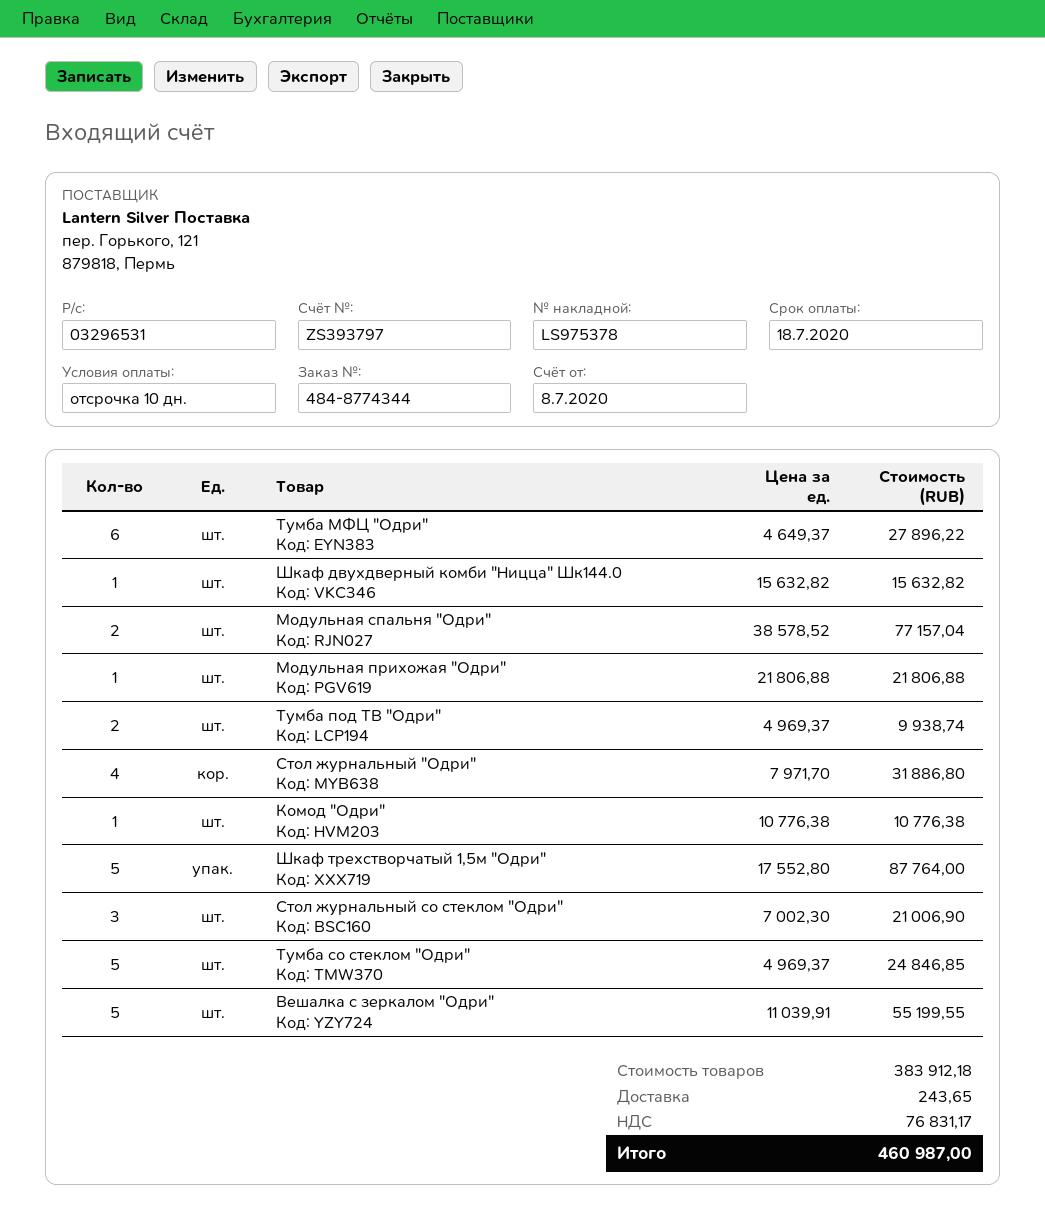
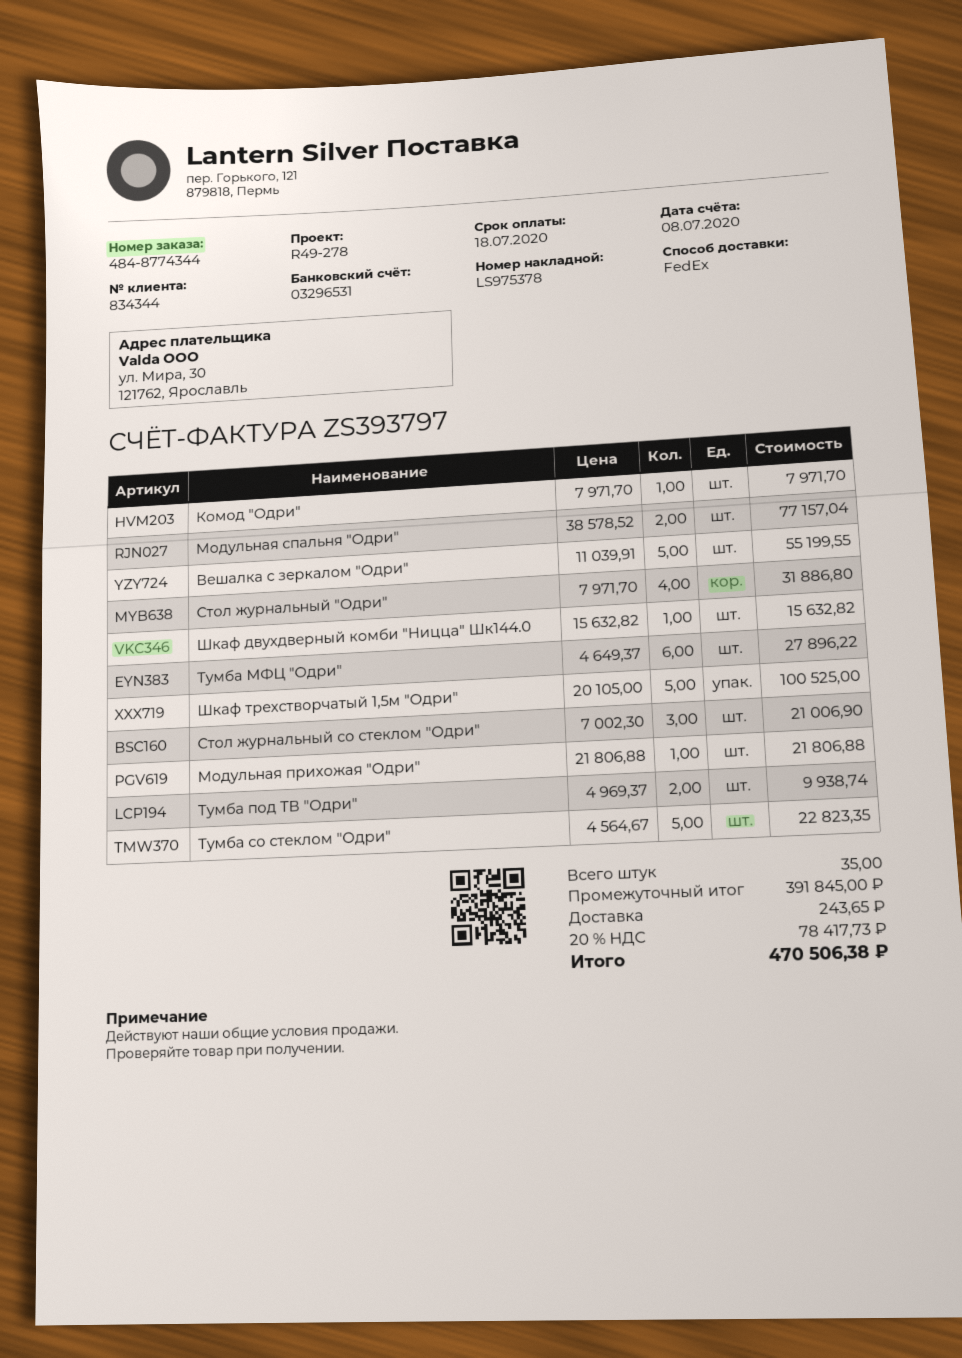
Комод "Одри": 1 x 10776.38 = 10776.38 -> 1 x 7971.70 = 7971.70
Шкаф трехстворчатый 1,5м "Одри": 5 x 17552.80 = 87764.00 -> 5 x 20105.00 = 100525.00
Тумба со стеклом "Одри": 5 x 4969.37 = 24846.85 -> 5 x 4564.67 = 22823.35
subtotal: 383912.18 -> 391845.00
tax: 76831.17 -> 78417.73
total: 460987.00 -> 470506.38

